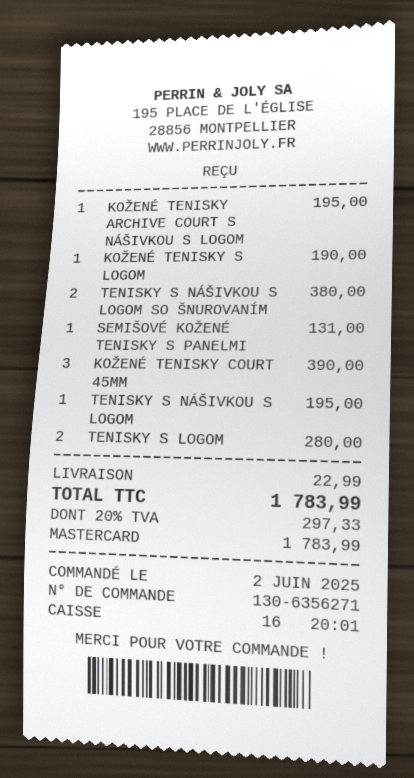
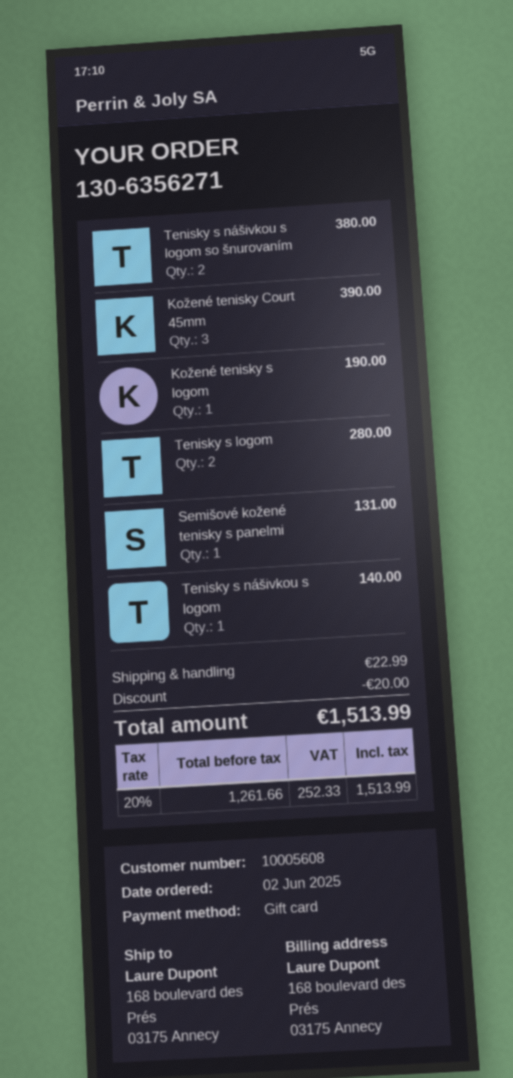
payment method: Mastercard -> gift card
KOŽENÉ TENISKY ARCHIVE COURT S NÁŠIVKOU S LOGOM: 1 for 195.00 -> none
TENISKY S NÁŠIVKOU S LOGOM: 1 for 195.00 -> 1 for 140.00
discount: none -> 20.00
tax: 20% = 297.33 -> 20% = 252.33
total: 1783.99 -> 1513.99

